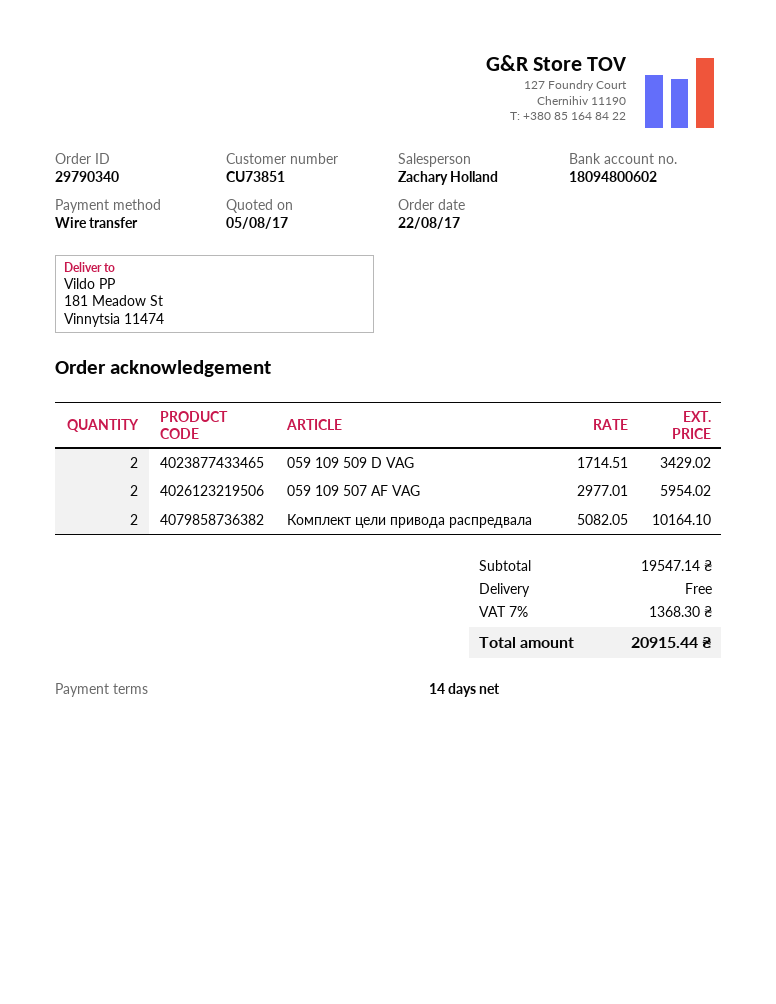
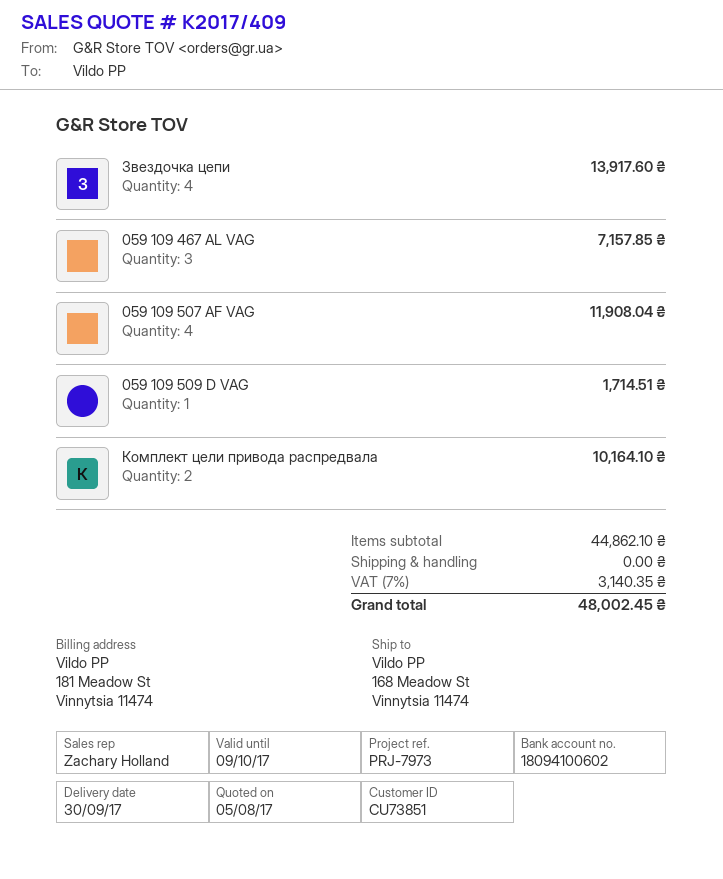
bank account: 18094800602 -> 18094100602
ship to: 181 Meadow St, Vinnytsia 11474 -> 168 Meadow St, Vinnytsia 11474
059 109 509 D VAG: 2 for 3429.02 -> 1 for 1714.51
059 109 507 AF VAG: 2 for 5954.02 -> 4 for 11908.04
Звездочка цепи: none -> 4 for 13917.60
059 109 467 AL VAG: none -> 3 for 7157.85
subtotal: 19547.14 -> 44862.10
tax: 7% = 1368.30 -> 7% = 3140.35
total: 20915.44 -> 48002.45

